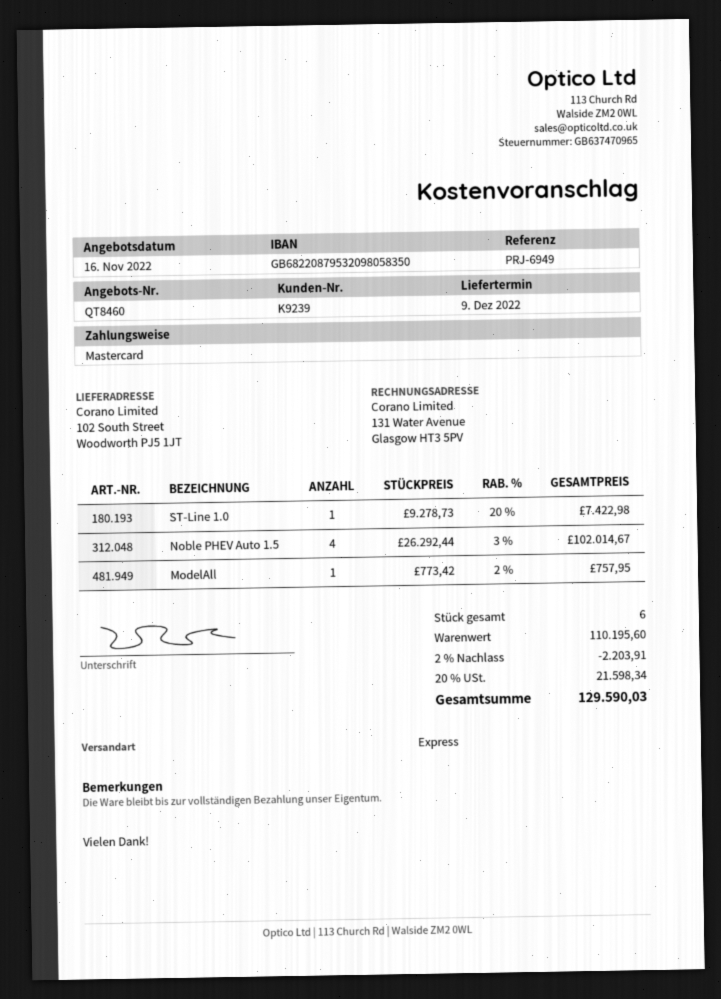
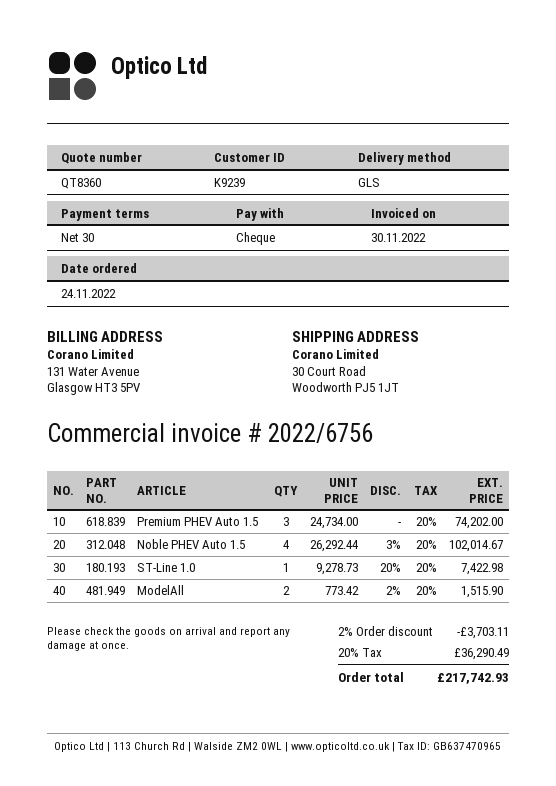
quote number: QT8460 -> QT8360
payment method: Mastercard -> cheque
shipping method: express -> GLS
ship to: 102 South Street, Woodworth PJ5 1JT -> 30 Court Road, Woodworth PJ5 1JT
ModelAll: 1 x 773.42 - 2% = 757.95 -> 2 x 773.42 - 2% = 1515.90
Premium PHEV Auto 1.5: none -> 3 x 24734.00 = 74202.00
discount: 2% = 2203.91 -> 2% = 3703.11
tax: 20% = 21598.34 -> 20% = 36290.49
total: 129590.03 -> 217742.93

